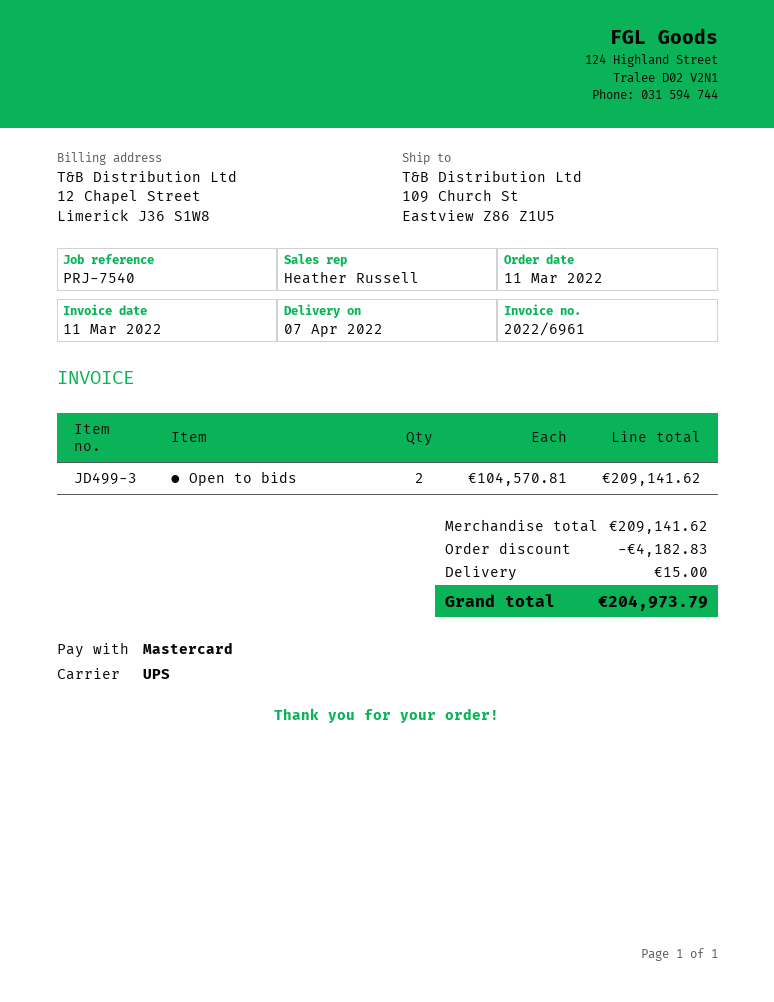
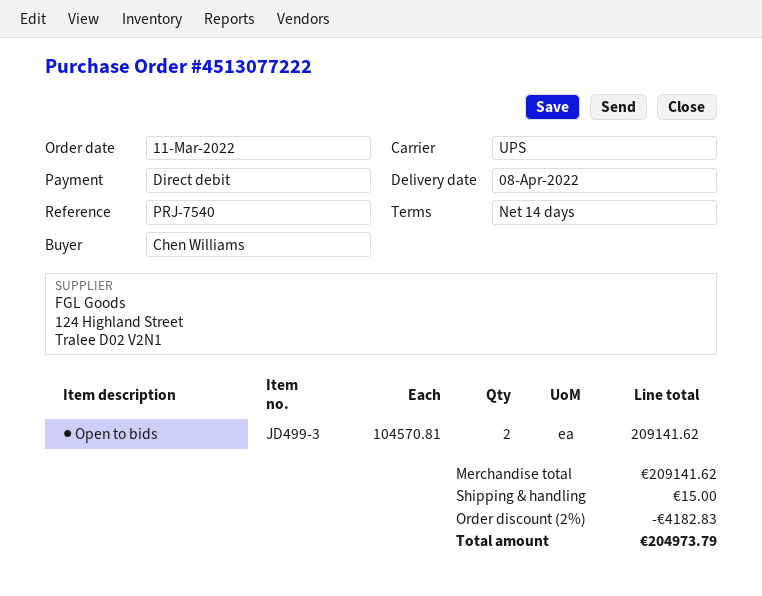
delivery date: 2022-04-07 -> 2022-04-08
payment method: Mastercard -> direct debit

